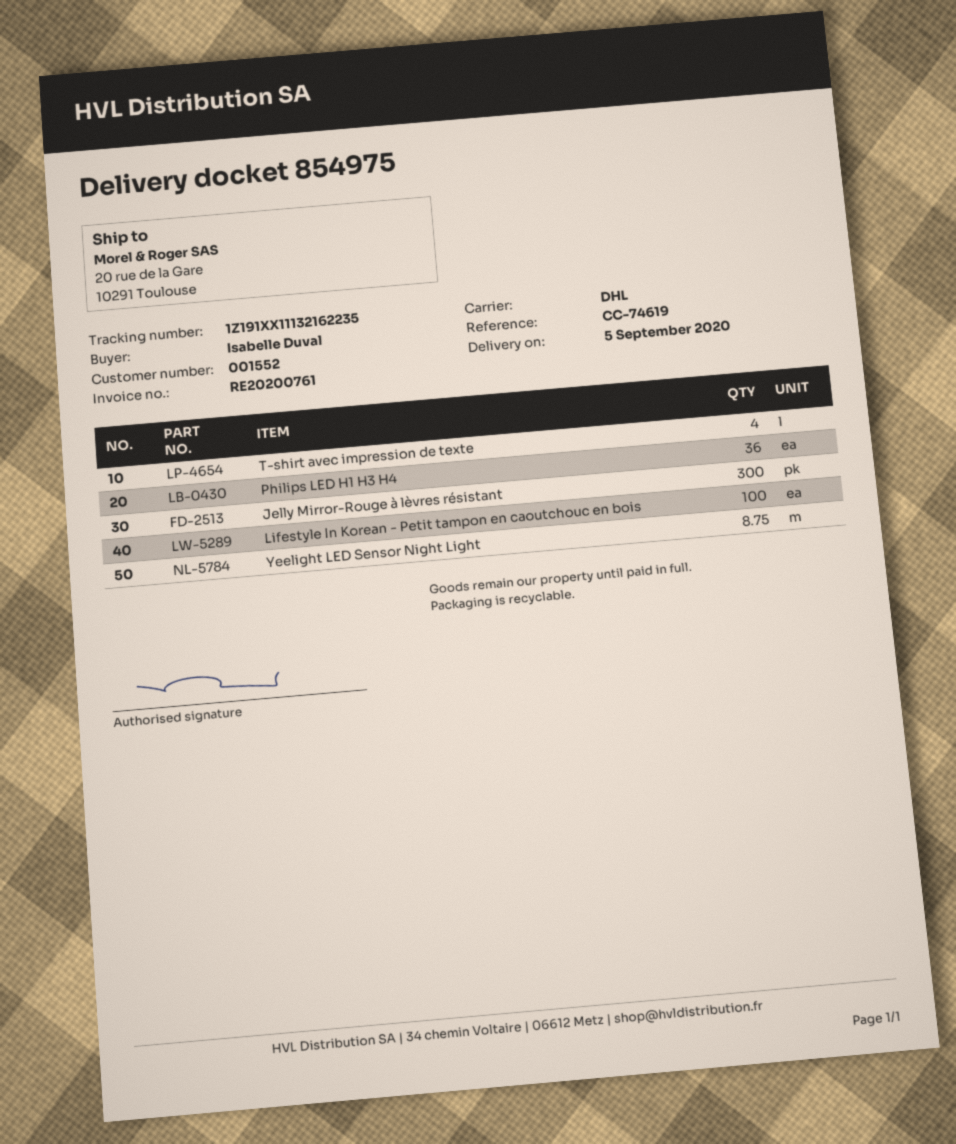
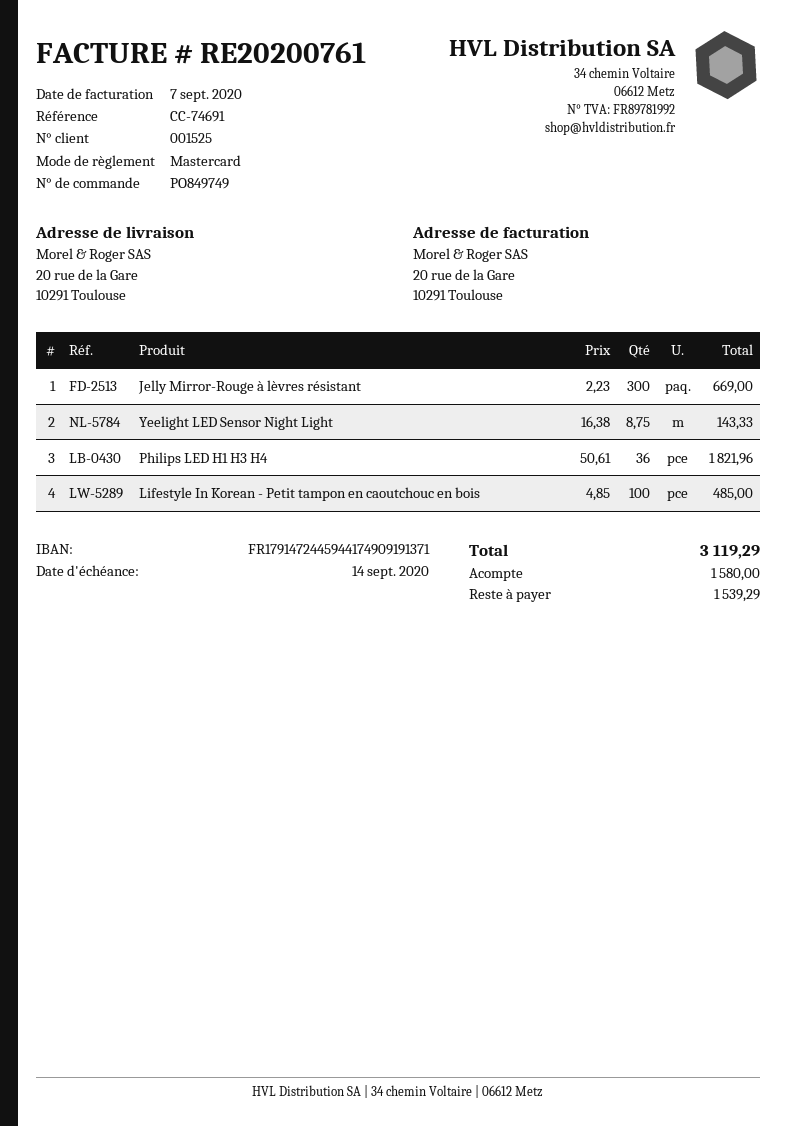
customer number: 001552 -> 001525
reference: CC-74619 -> CC-74691
T-shirt avec impression de texte: 4 -> none

